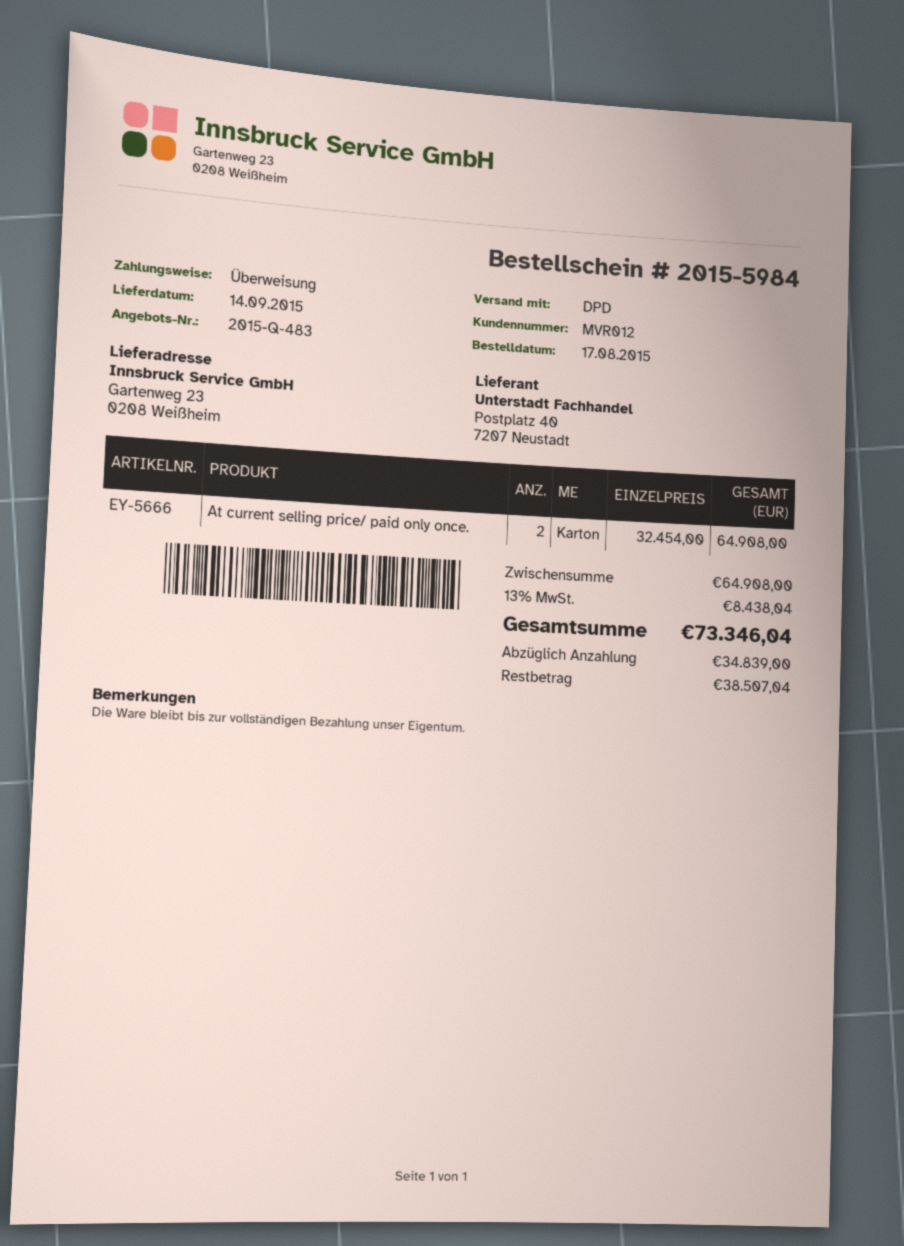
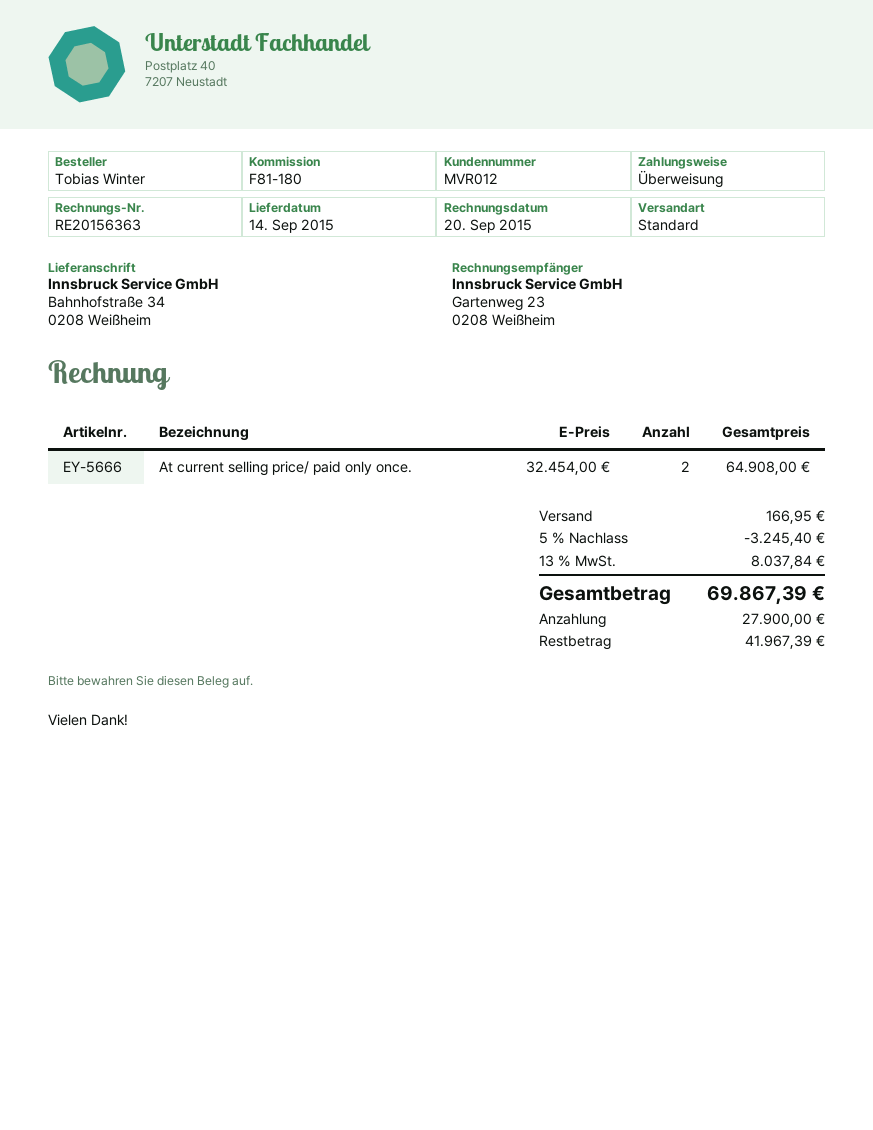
shipping method: DPD -> standard
ship to: Gartenweg 23, 0208 Weißheim -> Bahnhofstraße 34, 0208 Weißheim
discount: none -> 5% = 3245.40
shipping: none -> 166.95
tax: 13% = 8438.04 -> 13% = 8037.84
total: 73346.04 -> 69867.39
deposit: 34839.00 -> 27900.00
balance: 38507.04 -> 41967.39

